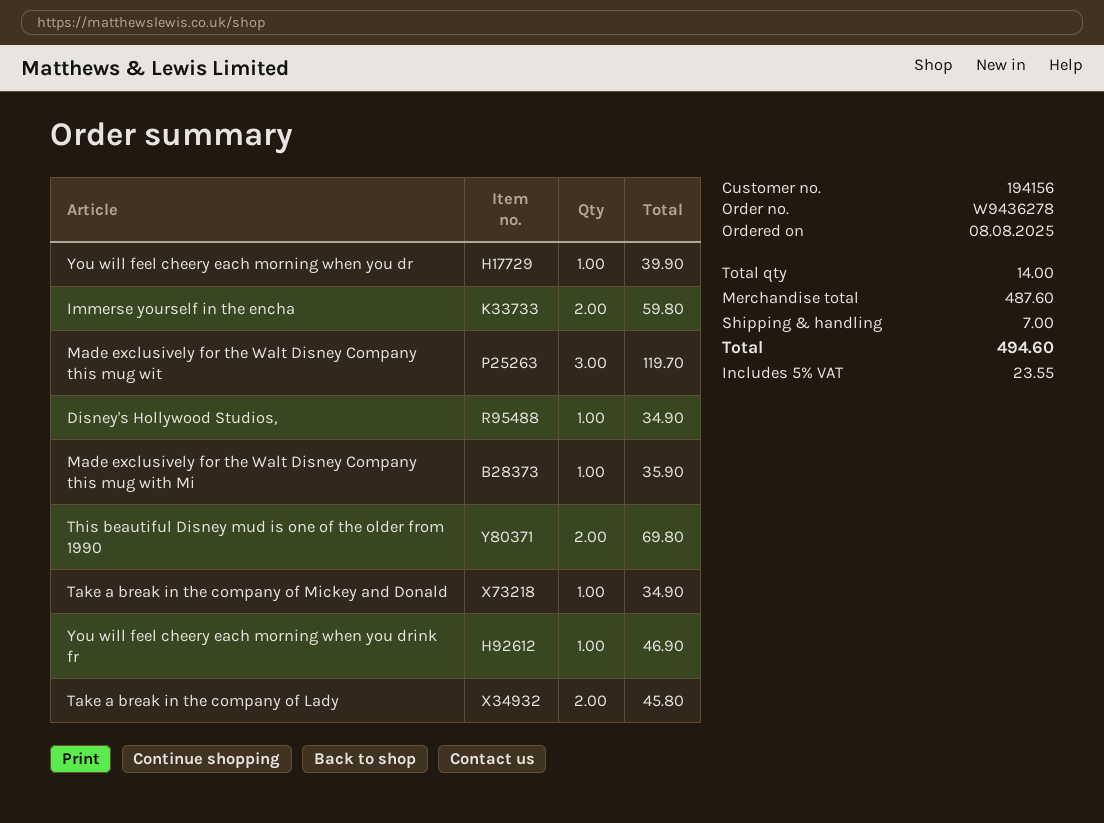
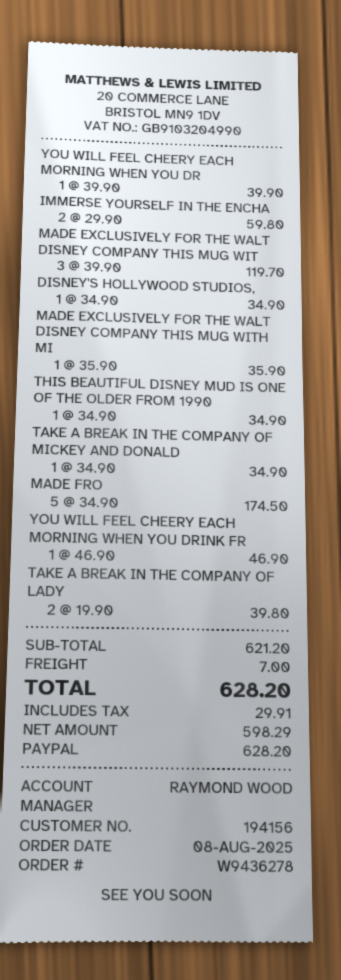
This beautiful Disney mud is one of the older from 1990: 2 for 69.80 -> 1 for 34.90
Take a break in the company of Lady: 2 for 45.80 -> 2 for 39.80
MADE FRO: none -> 5 for 174.50
subtotal: 487.60 -> 621.20
tax: 23.55 -> 29.91
total: 494.60 -> 628.20

